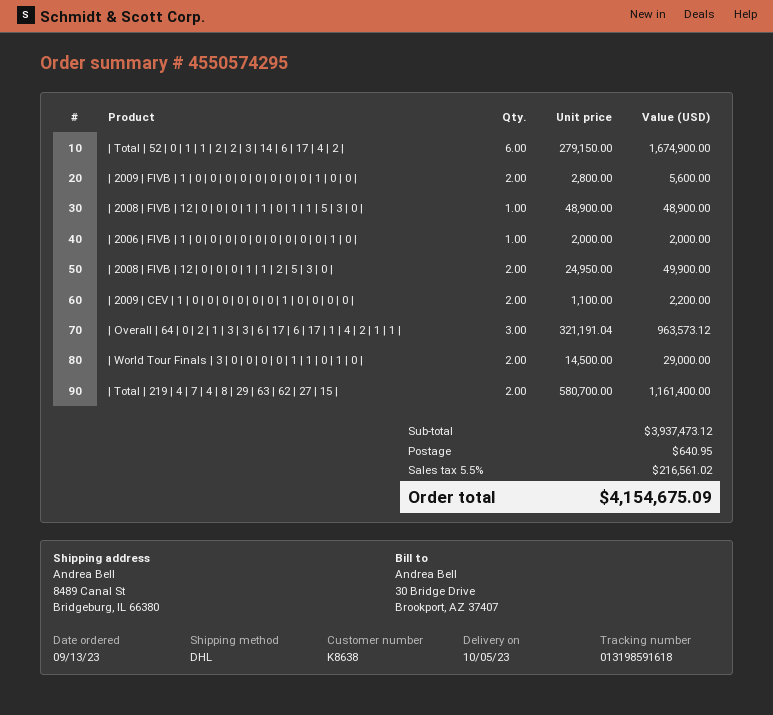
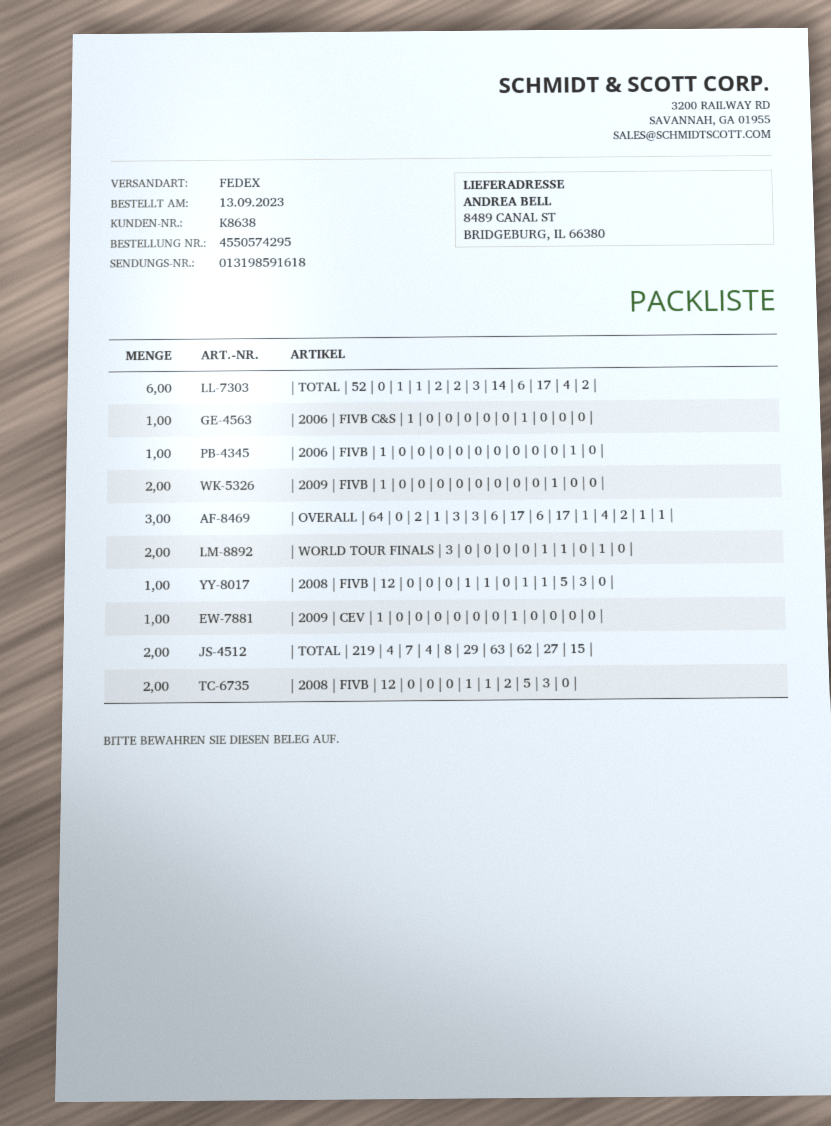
shipping method: DHL -> FedEx
| 2009 | CEV | 1 | 0 | 0 | 0 | 0 | 0 | 0 | 1 | 0 | 0 | 0 | 0 |: 2 -> 1
| 2006 | FIVB C&S | 1 | 0 | 0 | 0 | 0 | 0 | 1 | 0 | 0 | 0 |: none -> 1

